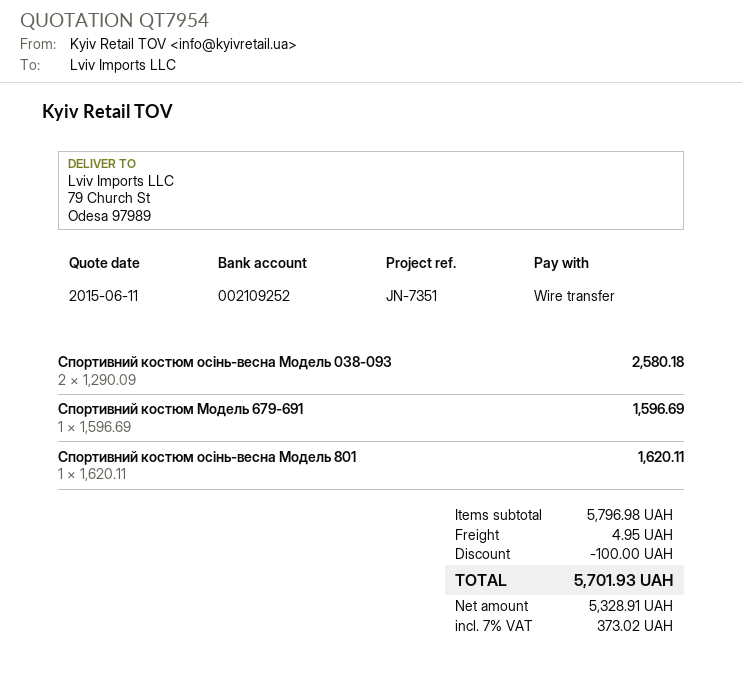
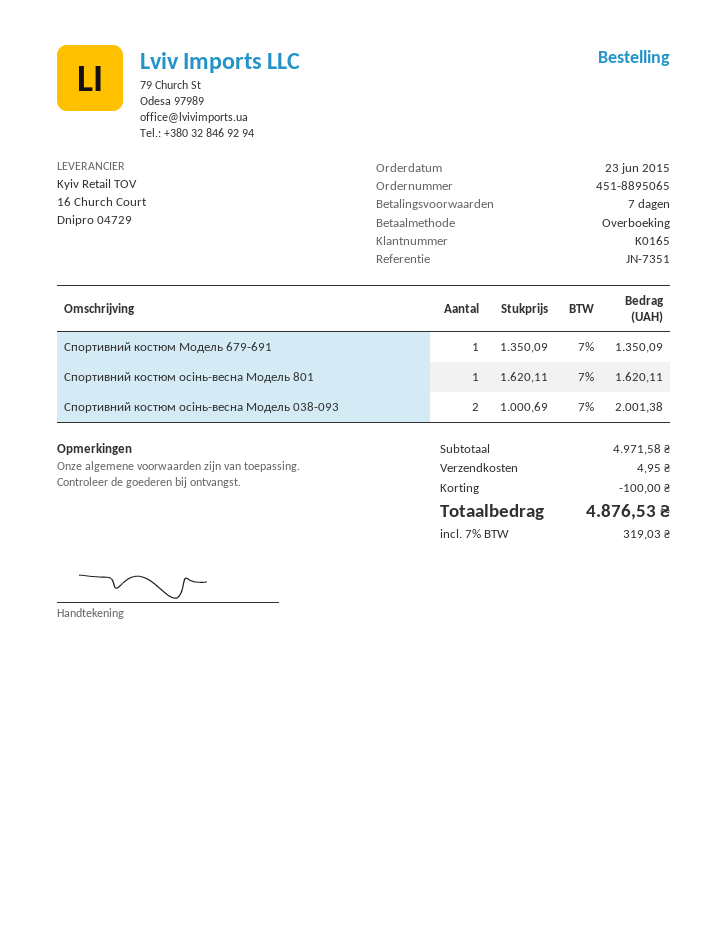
Спортивний костюм осінь-весна Модель 038-093: 2 x 1290.09 = 2580.18 -> 2 x 1000.69 = 2001.38
Спортивний костюм Модель 679-691: 1 x 1596.69 = 1596.69 -> 1 x 1350.09 = 1350.09
subtotal: 5796.98 -> 4971.58
tax: 7% = 373.02 -> 7% = 319.03
total: 5701.93 -> 4876.53

